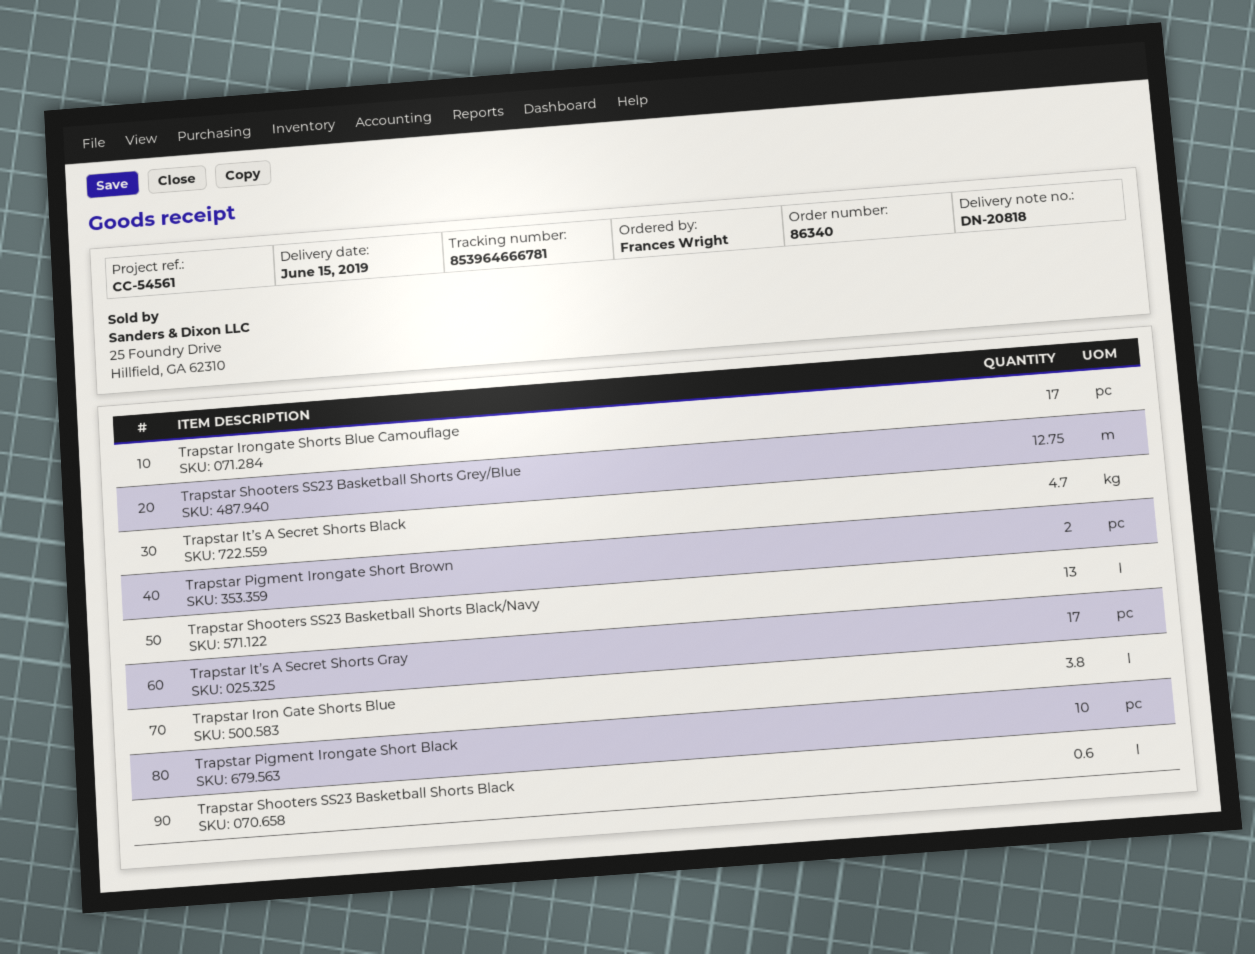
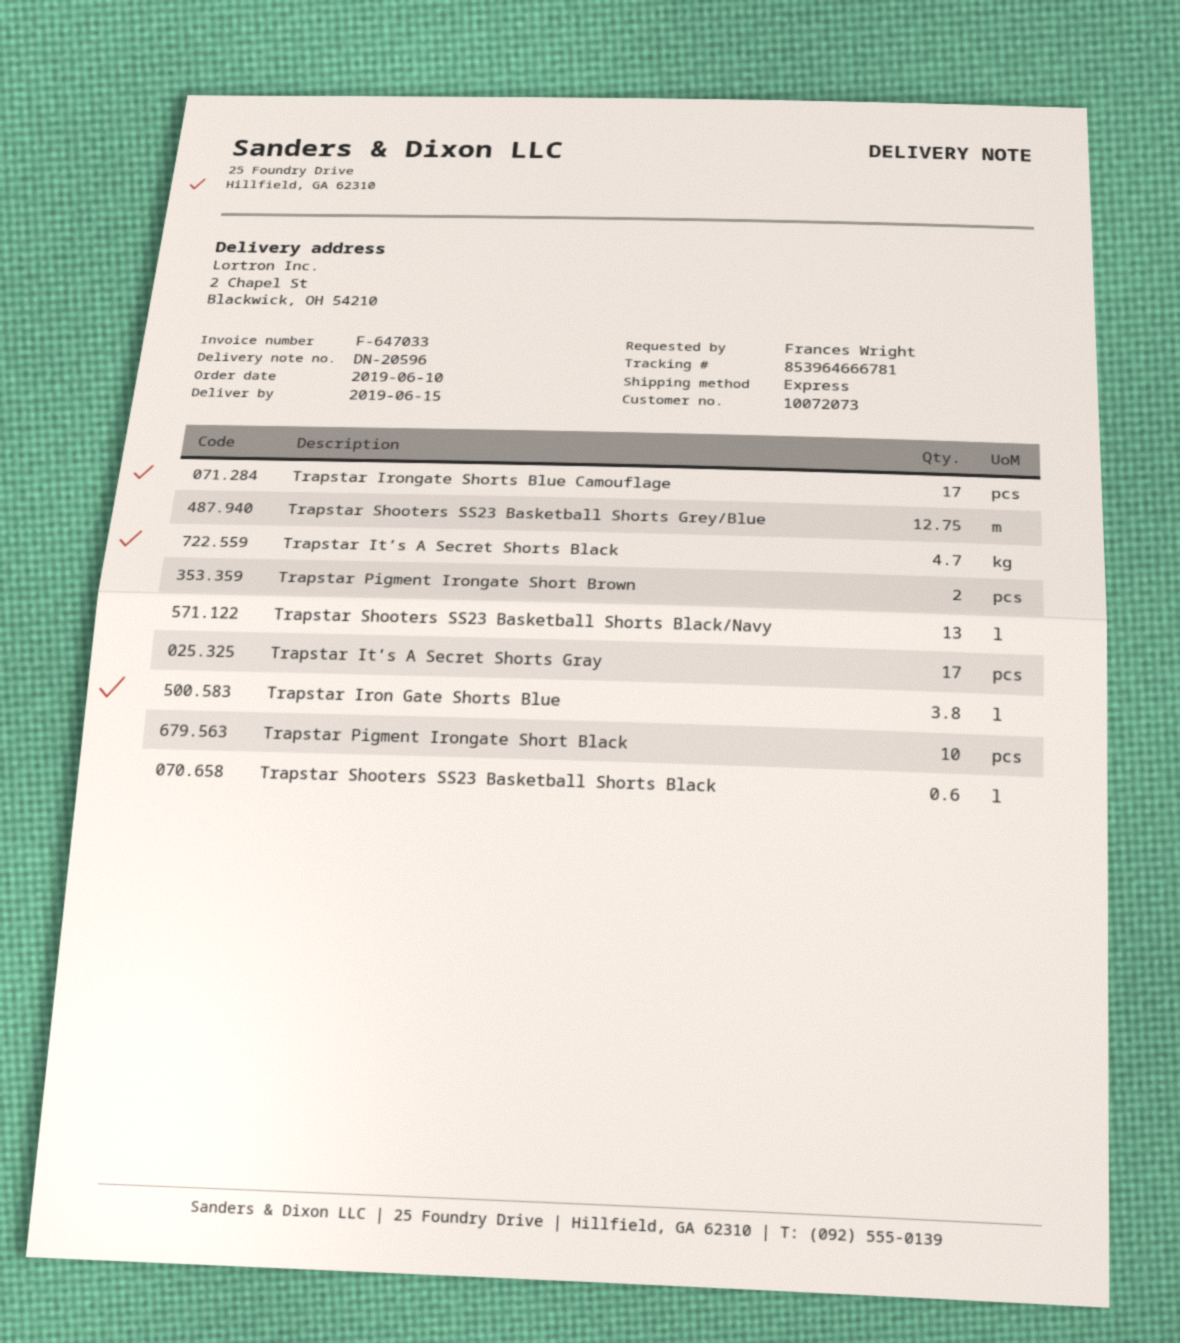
delivery note number: DN-20818 -> DN-20596

